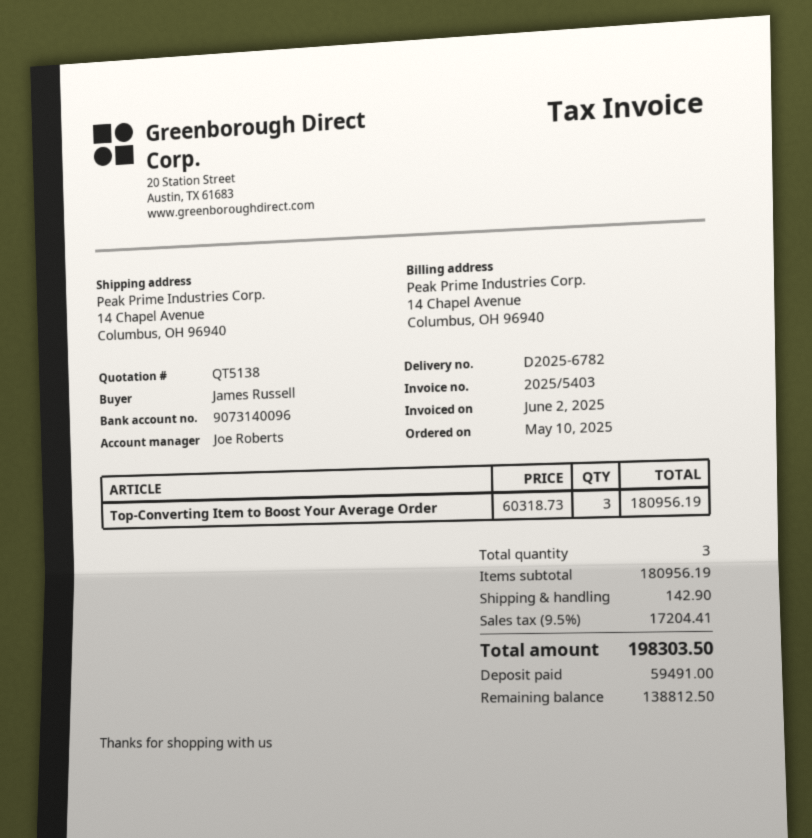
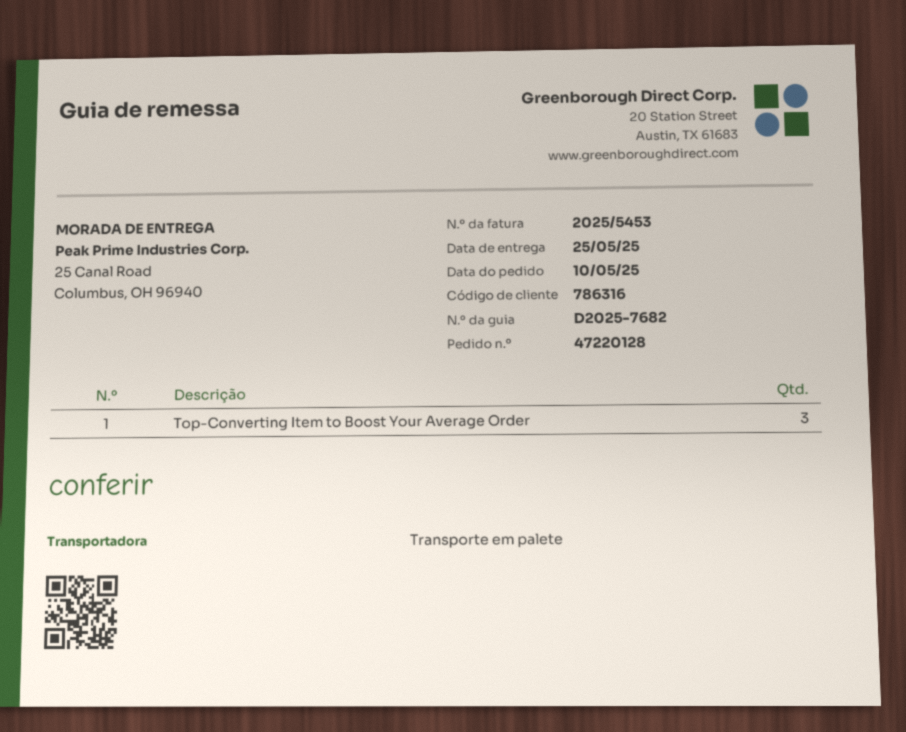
delivery note number: D2025-6782 -> D2025-7682
invoice number: 2025/5403 -> 2025/5453
ship to: 14 Chapel Avenue, Columbus, OH 96940 -> 25 Canal Road, Columbus, OH 96940

